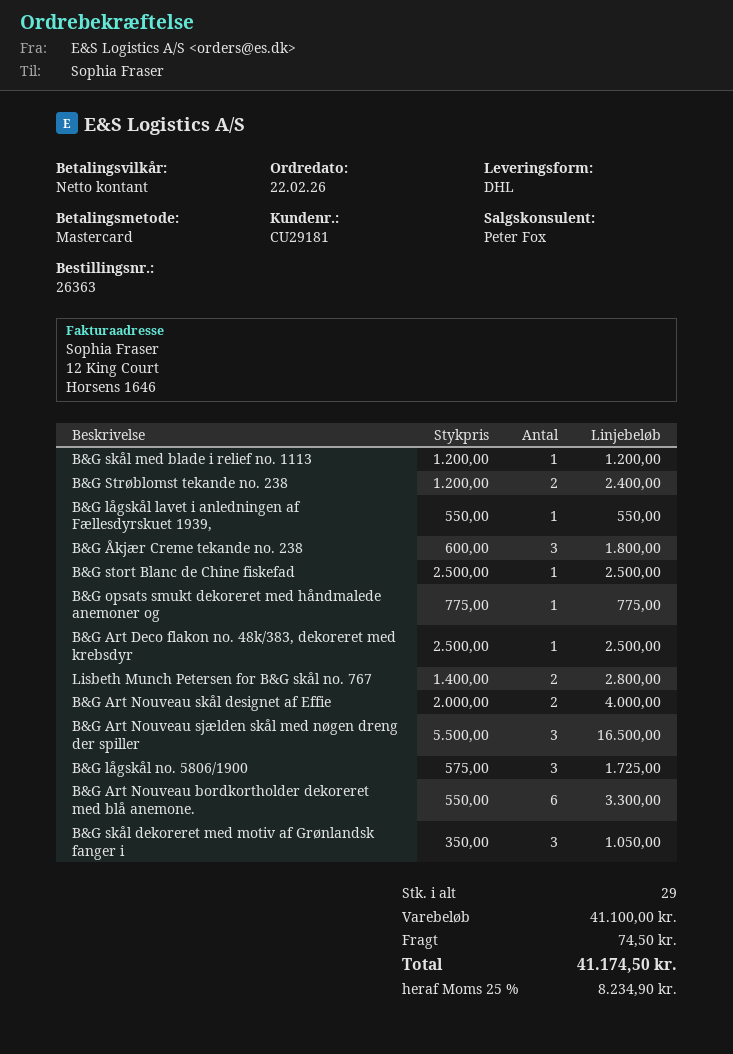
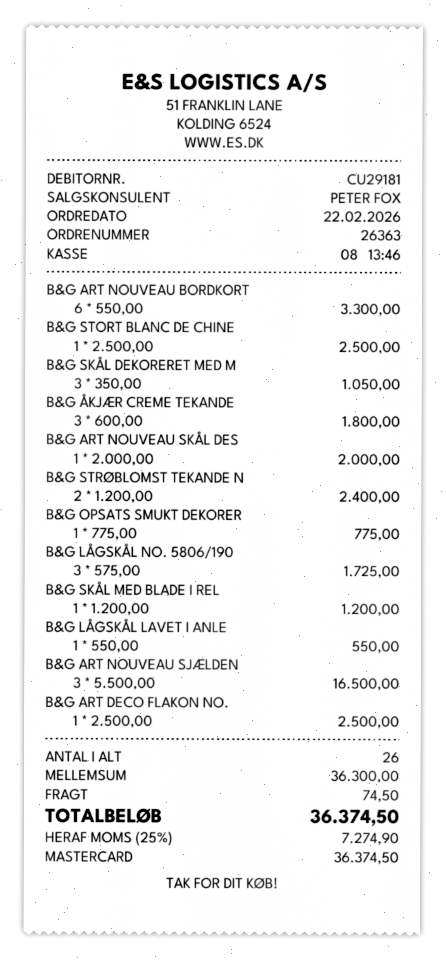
Lisbeth Munch Petersen for B&G skål no. 767: 2 x 1400.00 = 2800.00 -> none
B&G Art Nouveau skål designet af Effie: 2 x 2000.00 = 4000.00 -> 1 x 2000.00 = 2000.00
total quantity: 29 -> 26
subtotal: 41100.00 -> 36300.00
tax: 25% = 8234.90 -> 25% = 7274.90
total: 41174.50 -> 36374.50

